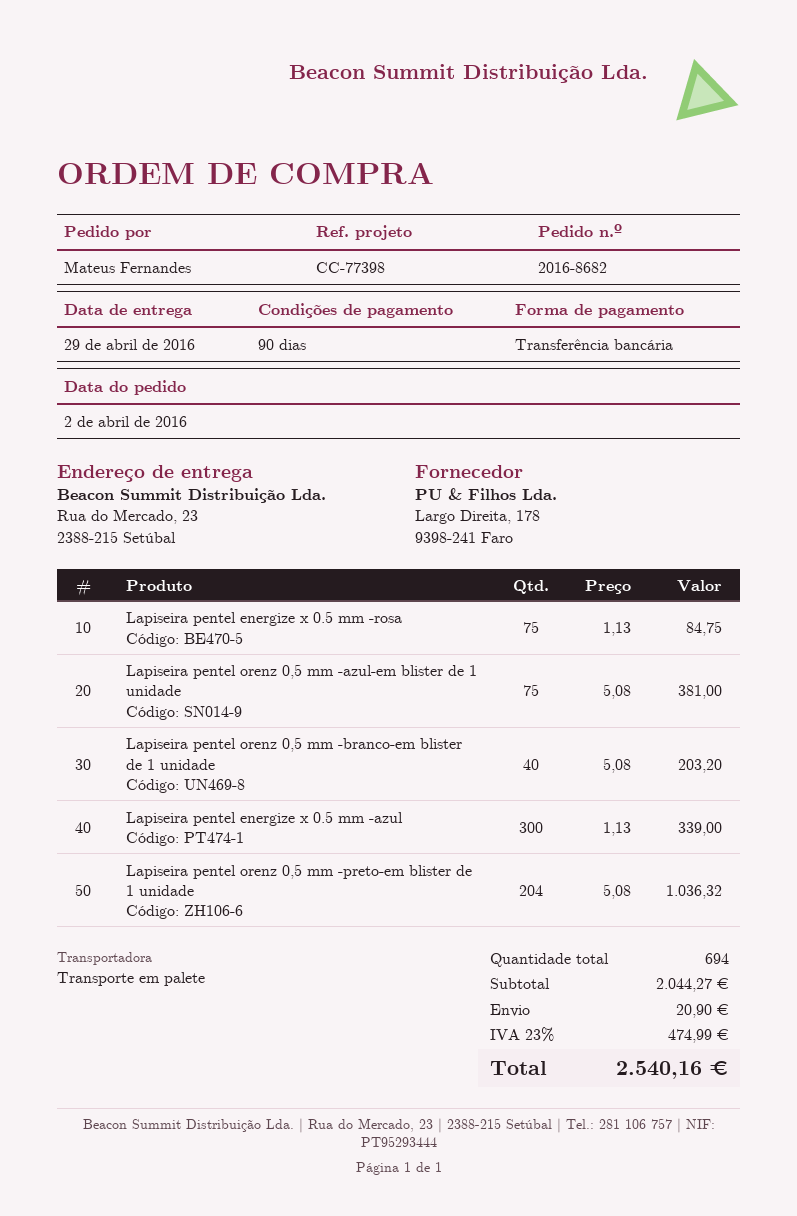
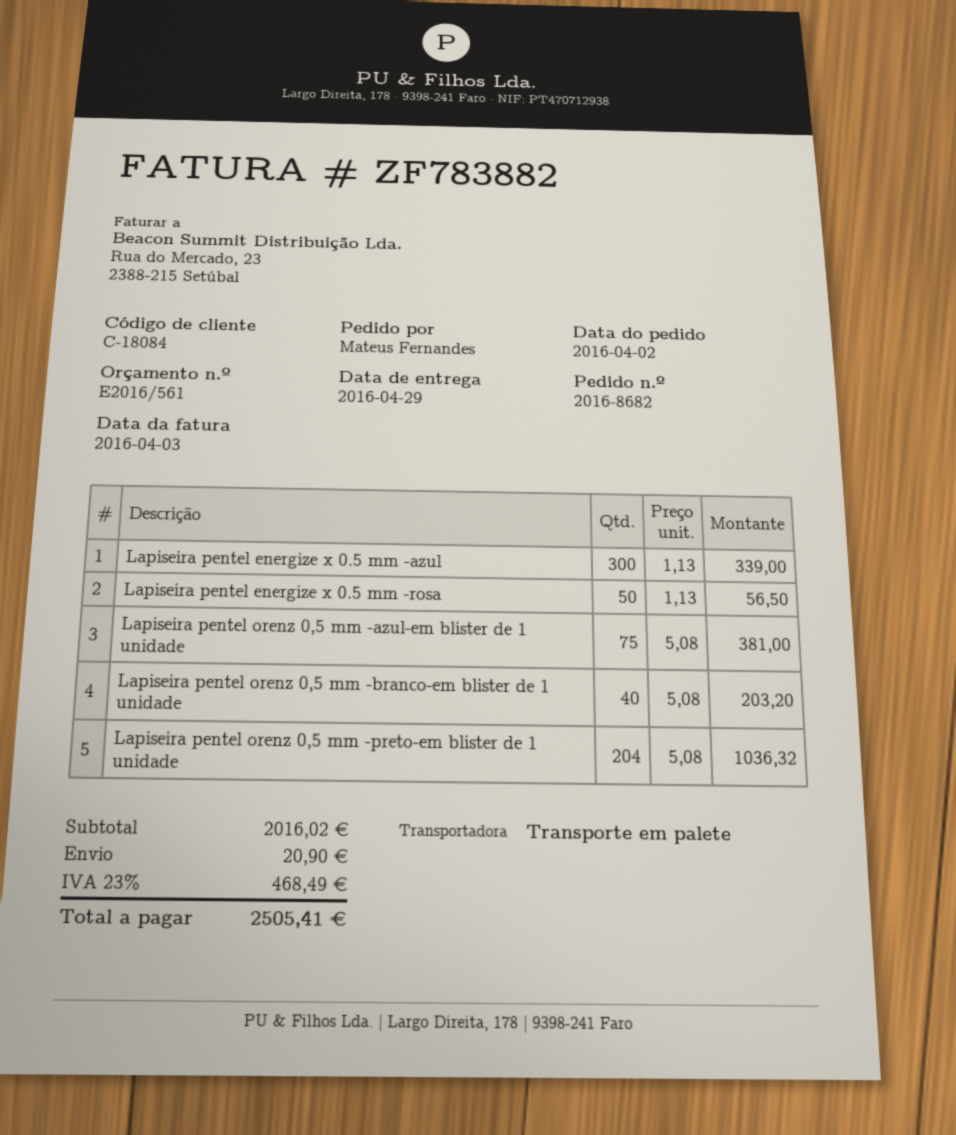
Lapiseira pentel energize x 0.5 mm -rosa: 75 x 1.13 = 84.75 -> 50 x 1.13 = 56.50
subtotal: 2044.27 -> 2016.02
tax: 23% = 474.99 -> 23% = 468.49
total: 2540.16 -> 2505.41

